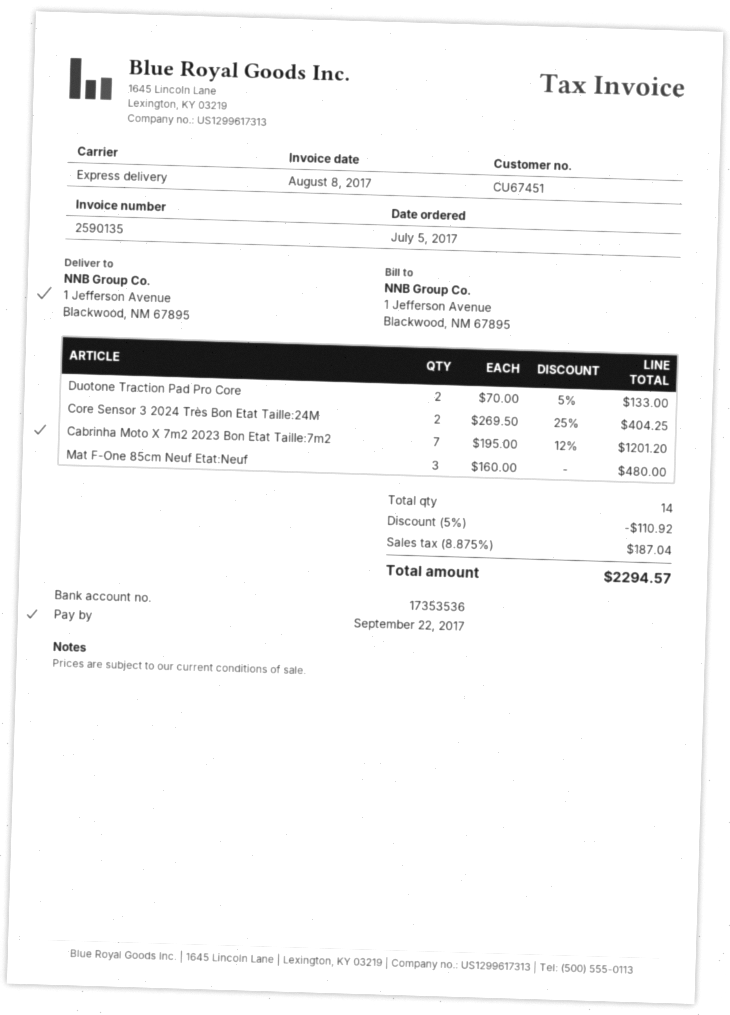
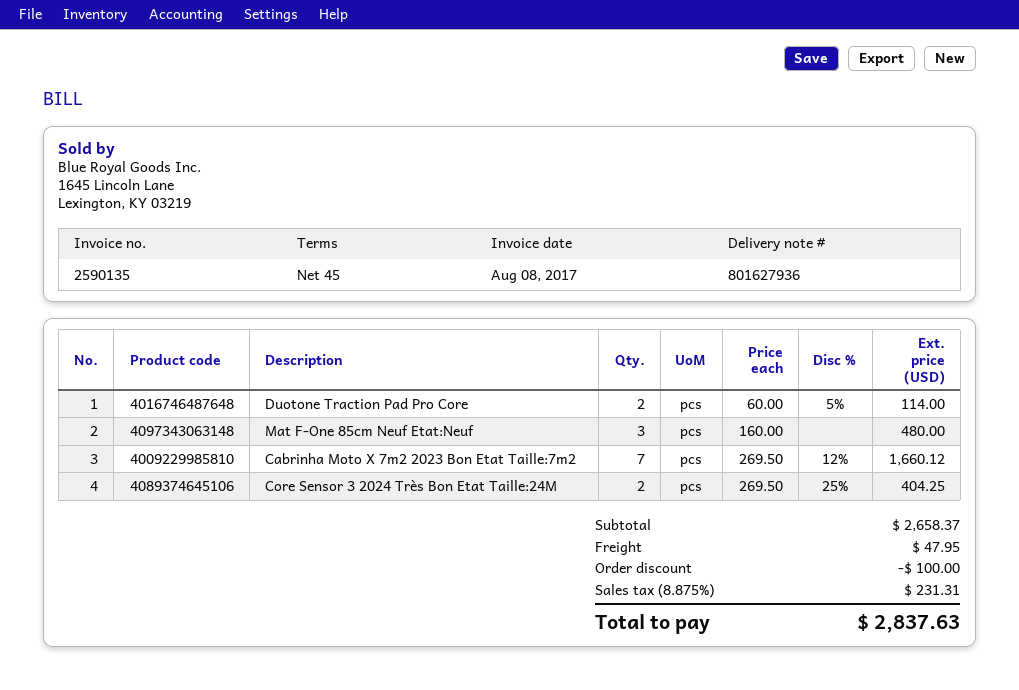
Duotone Traction Pad Pro Core: 2 x 70.00 - 5% = 133.00 -> 2 x 60.00 - 5% = 114.00
Cabrinha Moto X 7m2 2023 Bon Etat Taille:7m2: 7 x 195.00 - 12% = 1201.20 -> 7 x 269.50 - 12% = 1660.12
discount: 110.92 -> 100.00
shipping: none -> 47.95
tax: 8.875% = 187.04 -> 8.875% = 231.31
total: 2294.57 -> 2837.63

